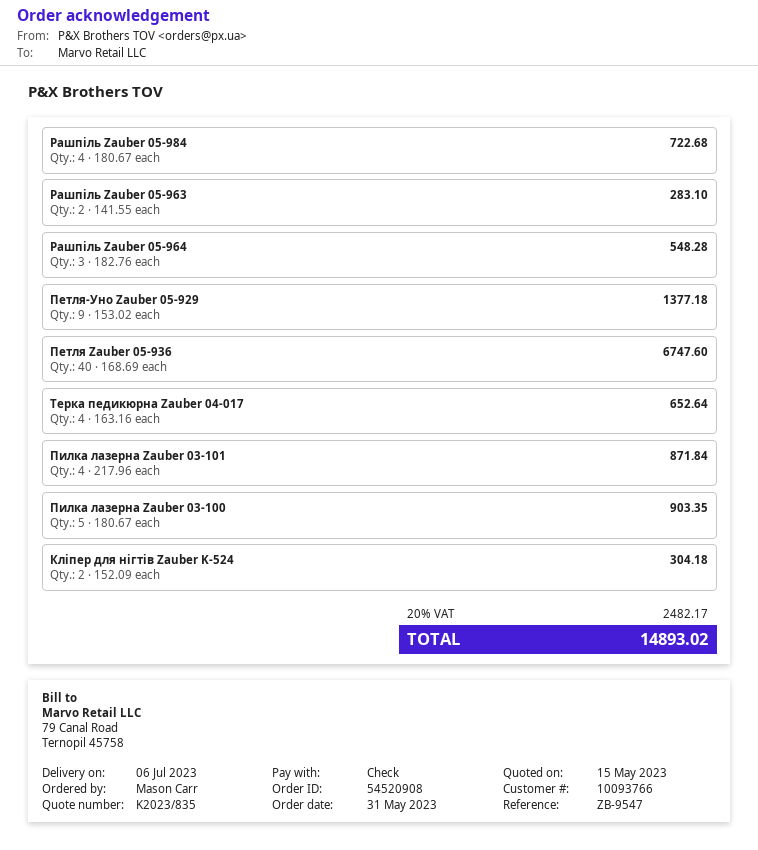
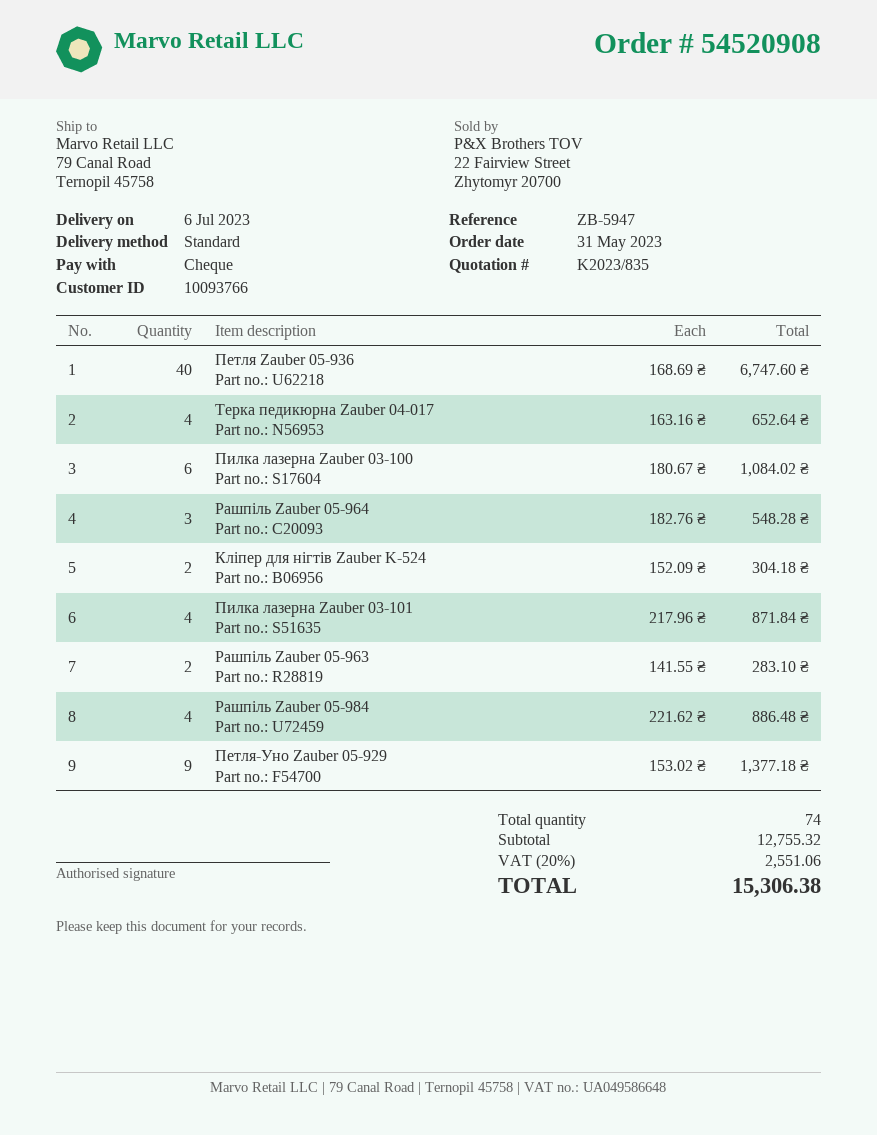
reference: ZB-9547 -> ZB-5947
Рашпіль Zauber 05-984: 4 x 180.67 = 722.68 -> 4 x 221.62 = 886.48
Пилка лазерна Zauber 03-100: 5 x 180.67 = 903.35 -> 6 x 180.67 = 1084.02
tax: 20% = 2482.17 -> 20% = 2551.06
total: 14893.02 -> 15306.38

